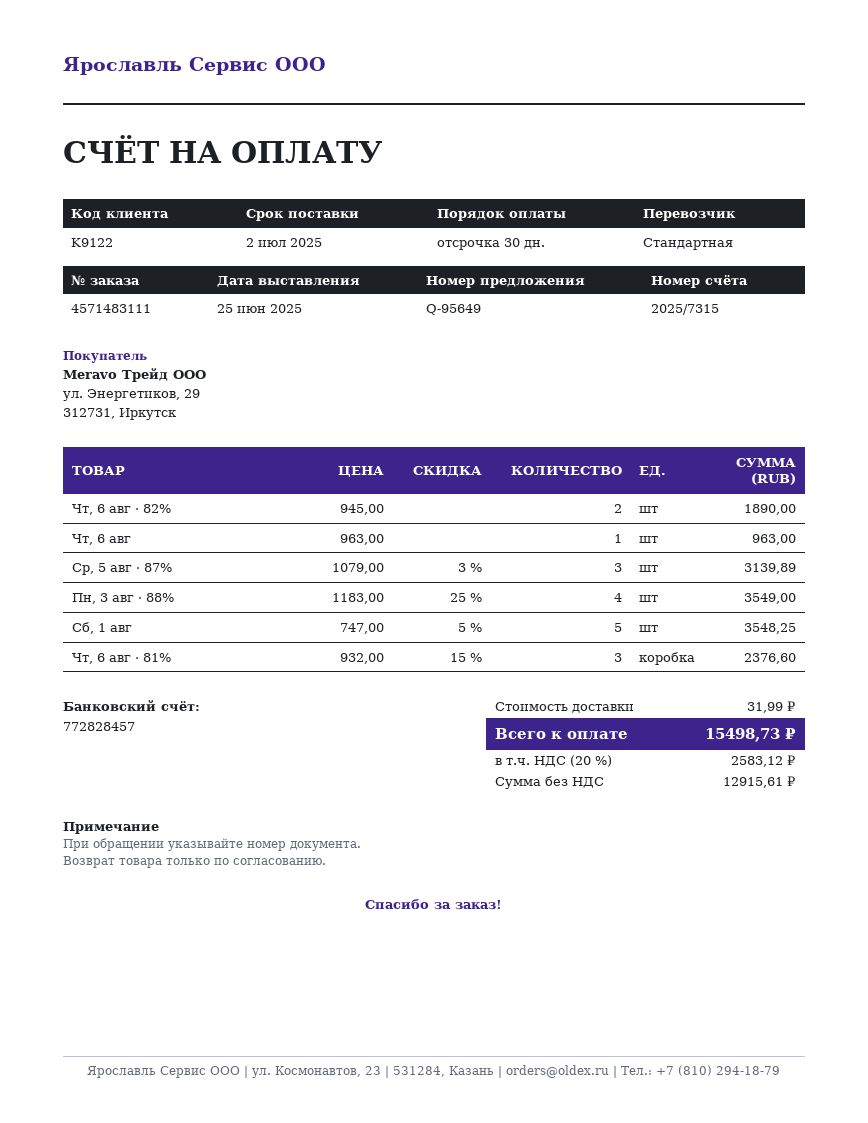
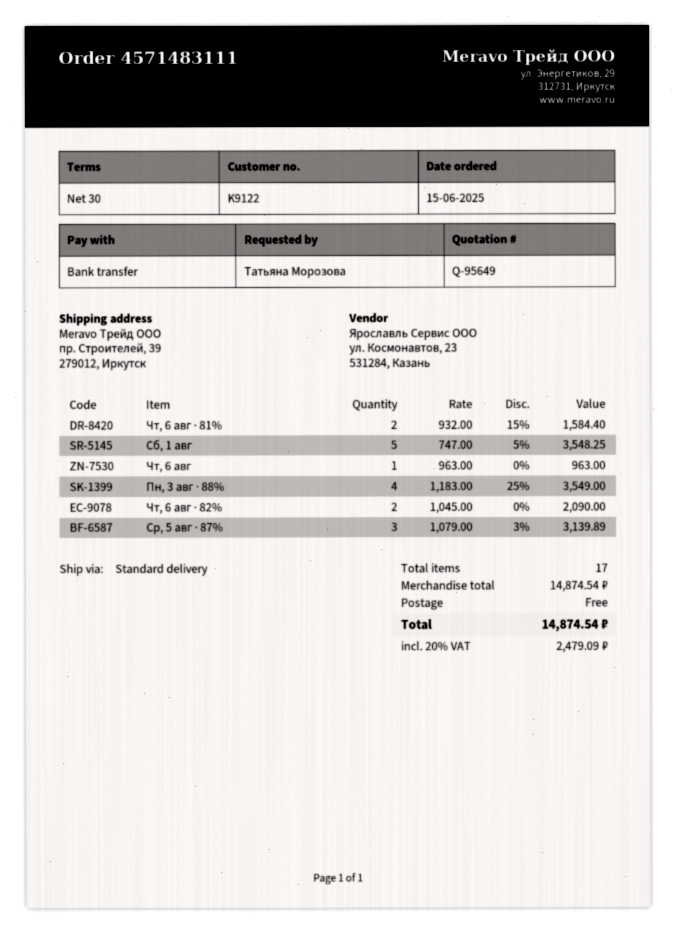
Чт, 6 авг · 82%: 2 x 945.00 = 1890.00 -> 2 x 1045.00 = 2090.00
Чт, 6 авг · 81%: 3 x 932.00 - 15% = 2376.60 -> 2 x 932.00 - 15% = 1584.40
shipping: 31.99 -> 0.00
tax: 20% = 2583.12 -> 20% = 2479.09
total: 15498.73 -> 14874.54

